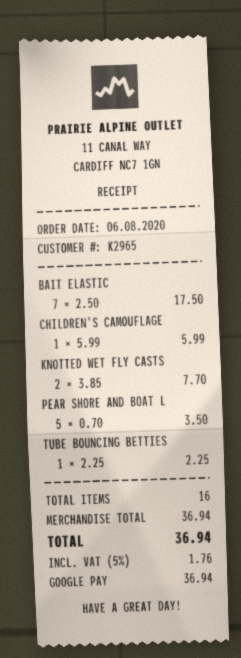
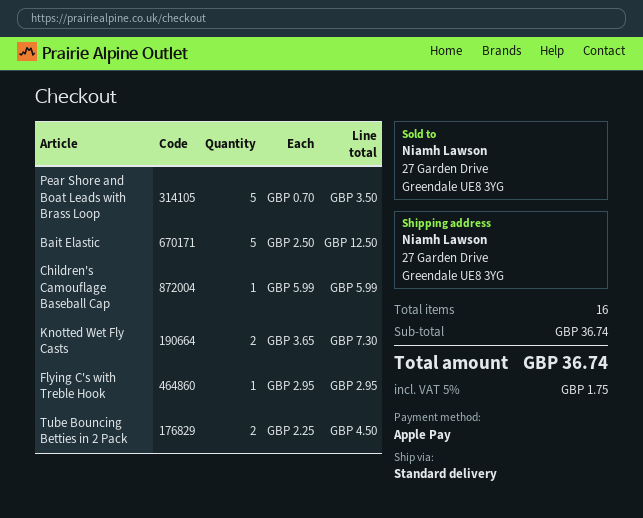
payment method: Google Pay -> Apple Pay
BAIT ELASTIC: 7 x 2.50 = 17.50 -> 5 x 2.50 = 12.50
KNOTTED WET FLY CASTS: 2 x 3.85 = 7.70 -> 2 x 3.65 = 7.30
TUBE BOUNCING BETTIES: 1 x 2.25 = 2.25 -> 2 x 2.25 = 4.50
Flying C's with Treble Hook: none -> 1 x 2.95 = 2.95
subtotal: 36.94 -> 36.74
tax: 5% = 1.76 -> 5% = 1.75
total: 36.94 -> 36.74

